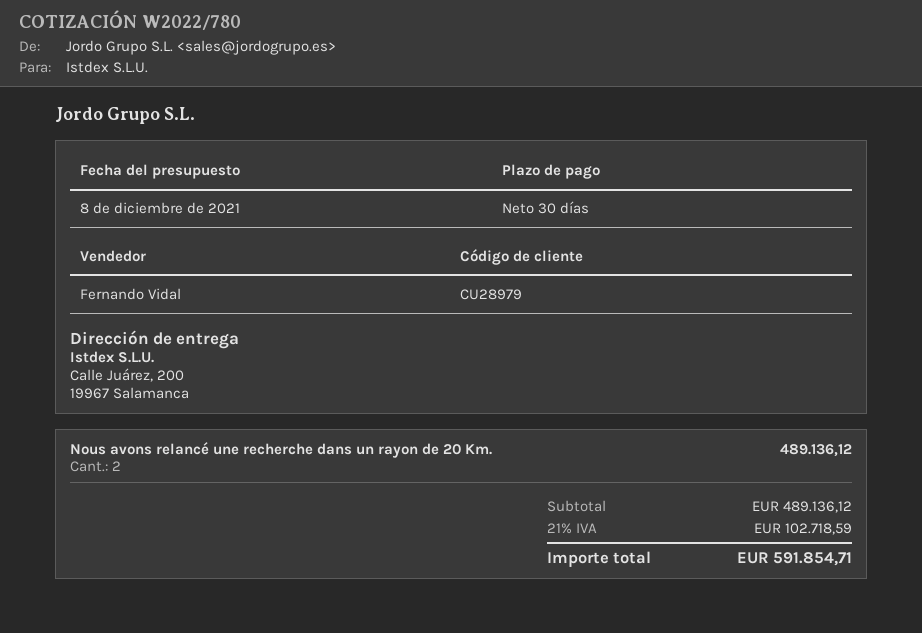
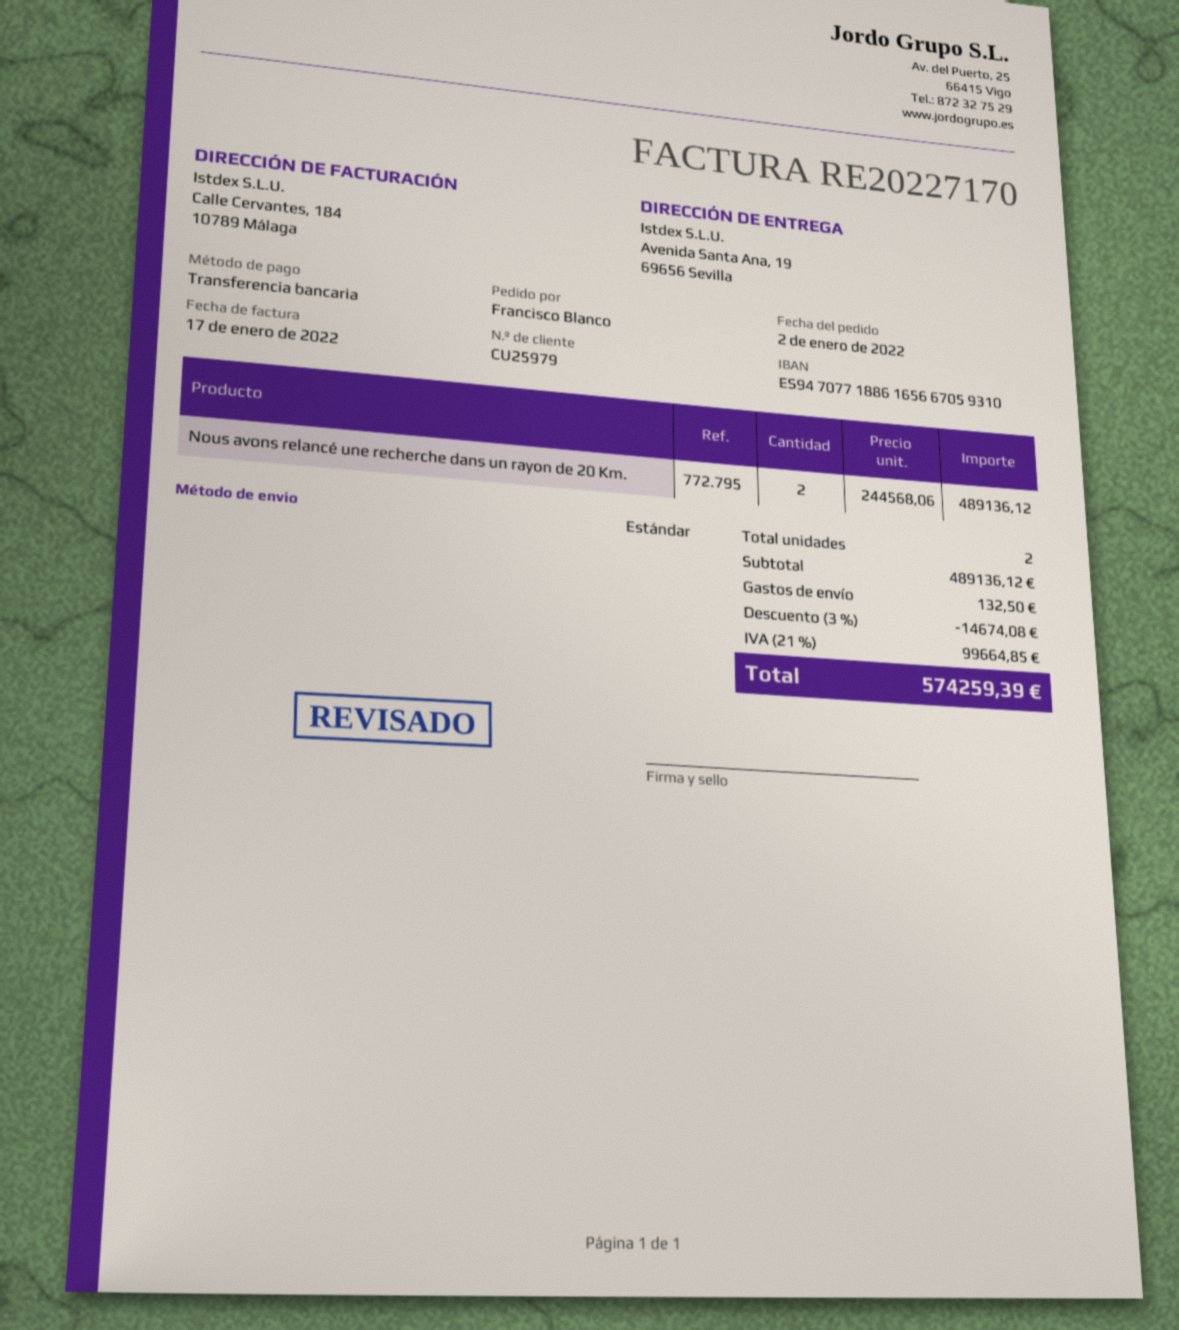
customer number: CU28979 -> CU25979
ship to: Calle Juárez, 200, 19967 Salamanca -> Avenida Santa Ana, 19, 69656 Sevilla
discount: none -> 3% = 14674.08
shipping: none -> 132.50
tax: 21% = 102718.59 -> 21% = 99664.85
total: 591854.71 -> 574259.39

